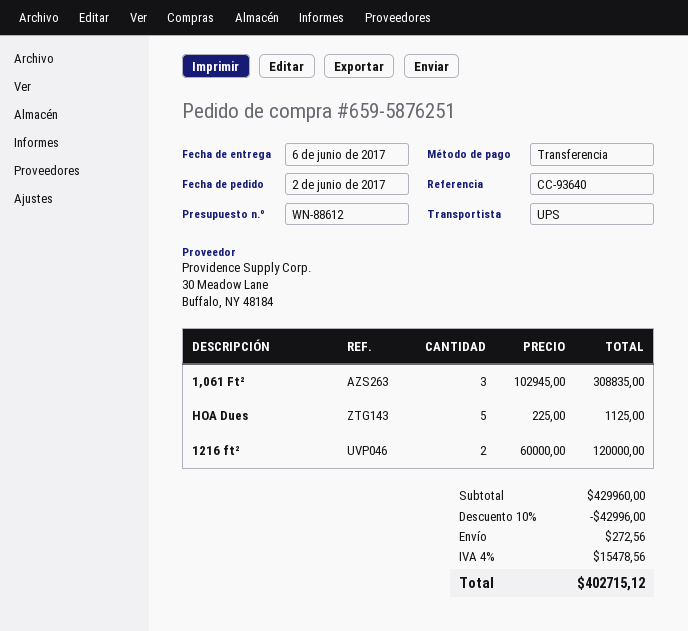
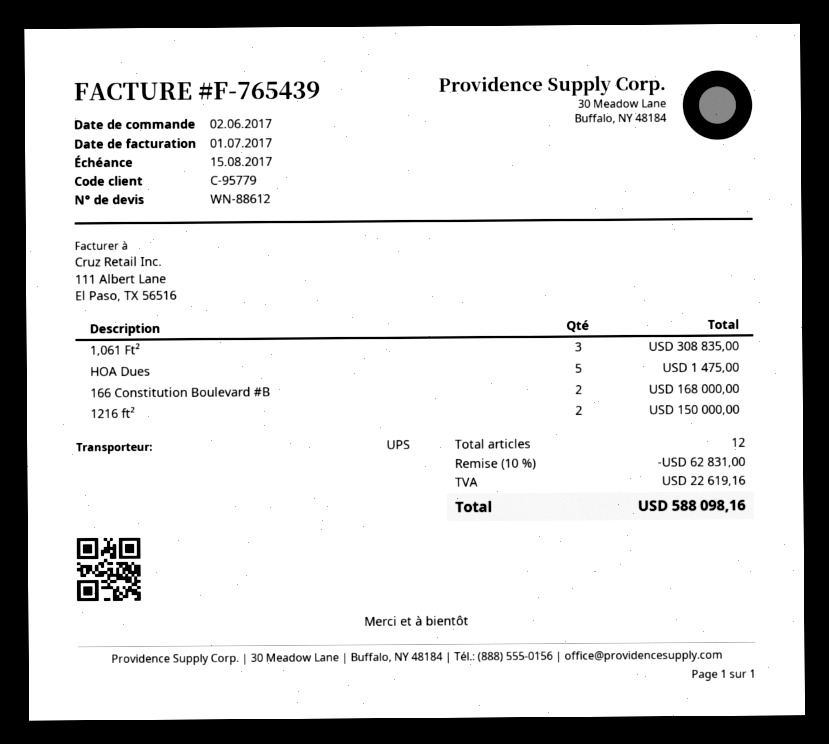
HOA Dues: 5 for 1125.00 -> 5 for 1475.00
1216 ft²: 2 for 120000.00 -> 2 for 150000.00
166 Constitution Boulevard #B: none -> 2 for 168000.00
discount: 10% = 42996.00 -> 10% = 62831.00
shipping: 272.56 -> none
tax: 15478.56 -> 22619.16
total: 402715.12 -> 588098.16

